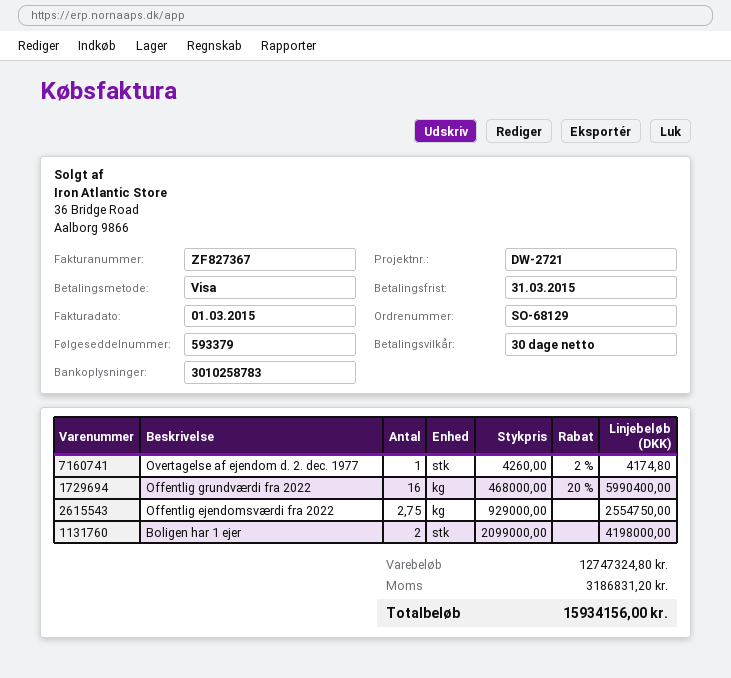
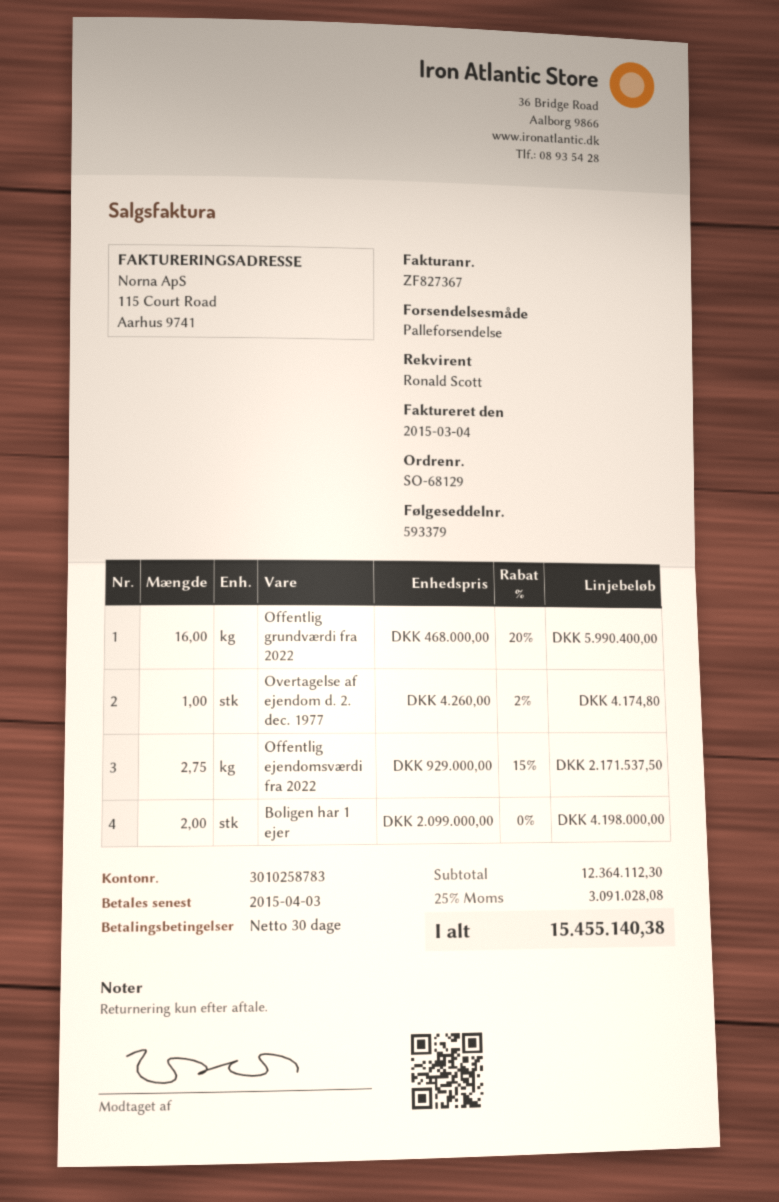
invoice date: 2015-03-01 -> 2015-03-04
due date: 2015-03-31 -> 2015-04-03
Offentlig ejendomsværdi fra 2022: 2.75 x 929000.00 = 2554750.00 -> 2.75 x 929000.00 - 15% = 2171537.50
subtotal: 12747324.80 -> 12364112.30
tax: 3186831.20 -> 3091028.08
total: 15934156.00 -> 15455140.38

